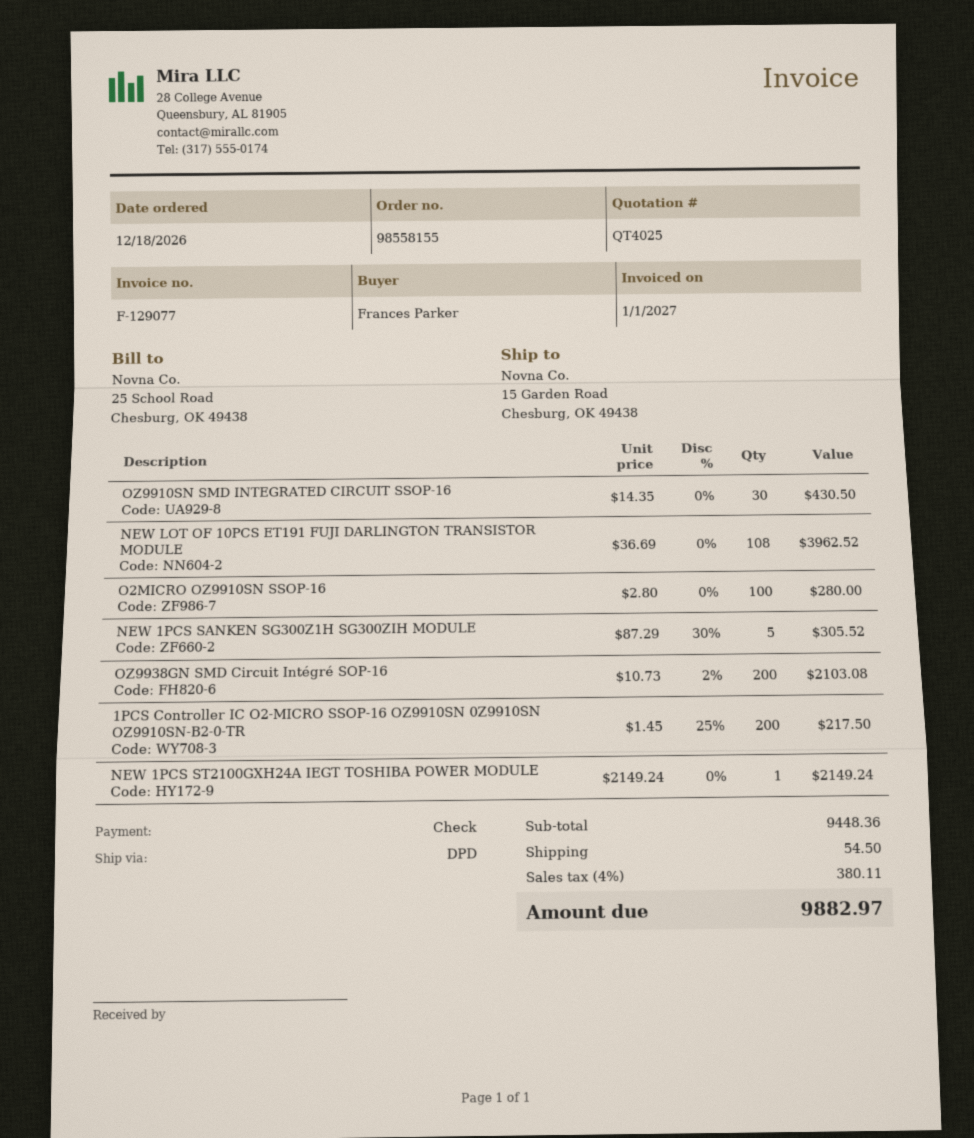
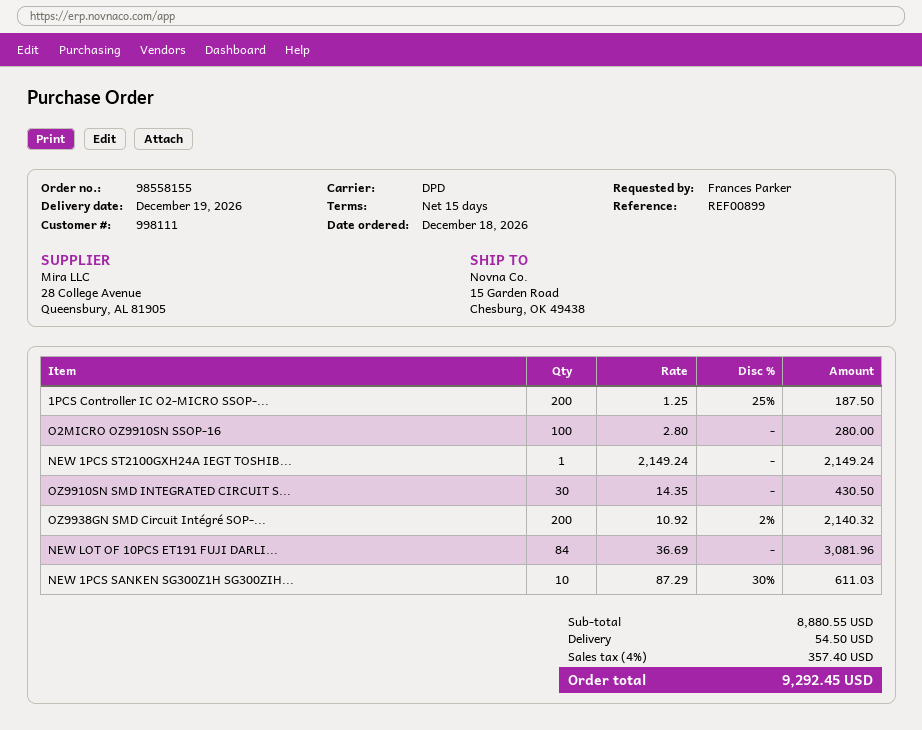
NEW LOT OF 10PCS ET191 FUJI DARLINGTON TRANSISTOR MODULE: 108 x 36.69 = 3962.52 -> 84 x 36.69 = 3081.96
NEW 1PCS SANKEN SG300Z1H SG300ZIH MODULE: 5 x 87.29 - 30% = 305.52 -> 10 x 87.29 - 30% = 611.03
OZ9938GN SMD Circuit Intégré SOP-16: 200 x 10.73 - 2% = 2103.08 -> 200 x 10.92 - 2% = 2140.32
1PCS Controller IC O2-MICRO SSOP-16 OZ9910SN 0Z9910SN OZ9910SN-B2-0-TR: 200 x 1.45 - 25% = 217.50 -> 200 x 1.25 - 25% = 187.50
subtotal: 9448.36 -> 8880.55
tax: 4% = 380.11 -> 4% = 357.40
total: 9882.97 -> 9292.45

